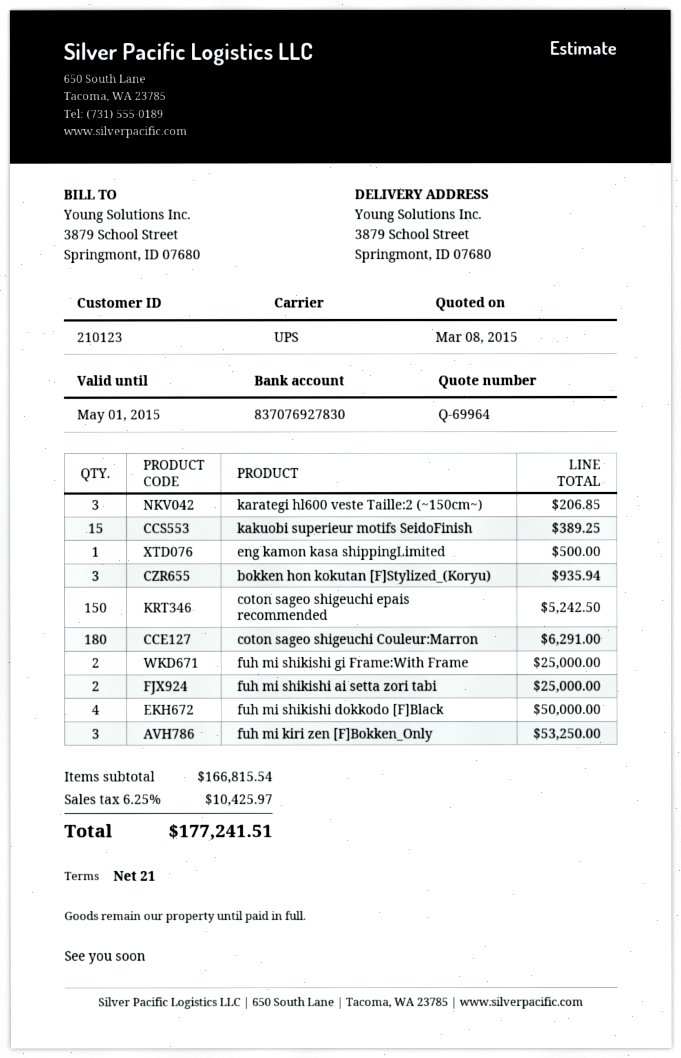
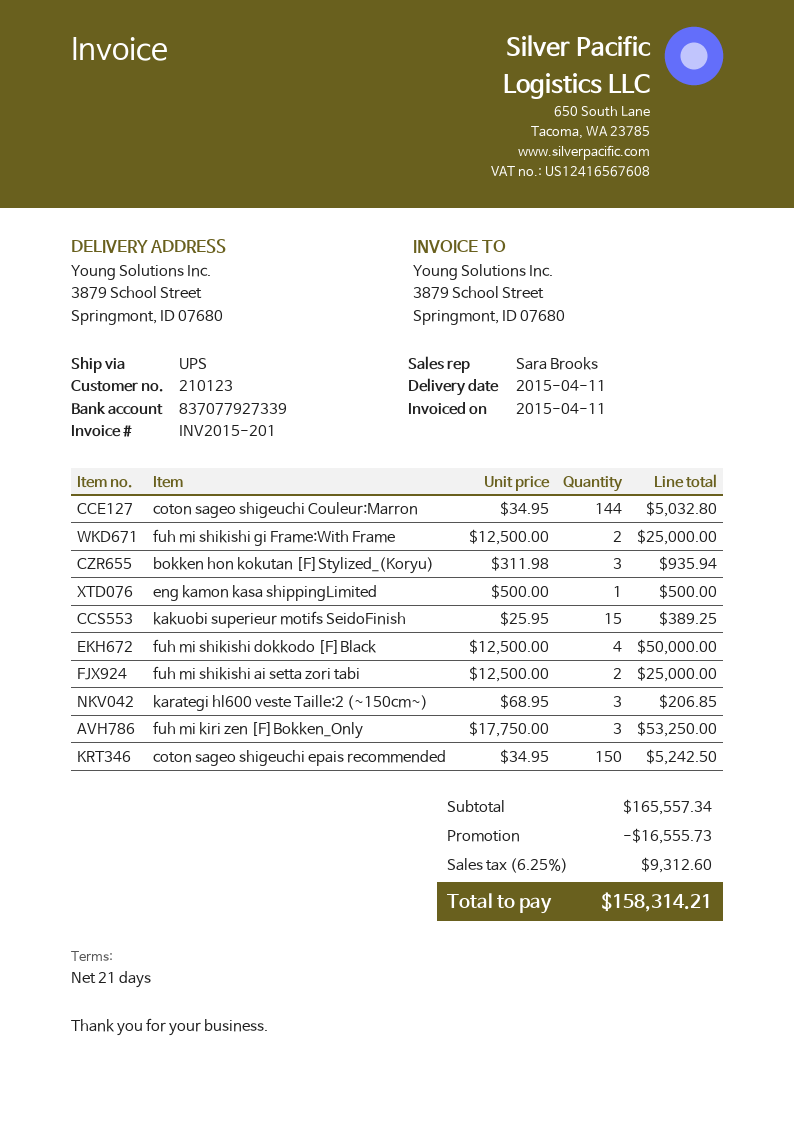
bank account: 837076927830 -> 837077927339
coton sageo shigeuchi Couleur:Marron: 180 for 6291.00 -> 144 for 5032.80
subtotal: 166815.54 -> 165557.34
discount: none -> 16555.73
tax: 6.25% = 10425.97 -> 6.25% = 9312.60
total: 177241.51 -> 158314.21

